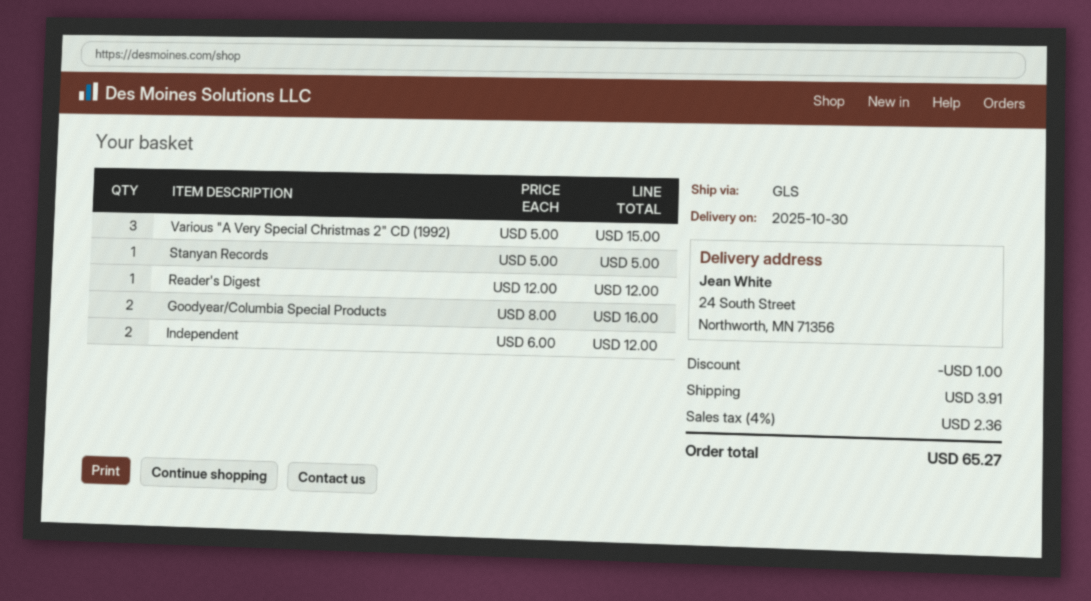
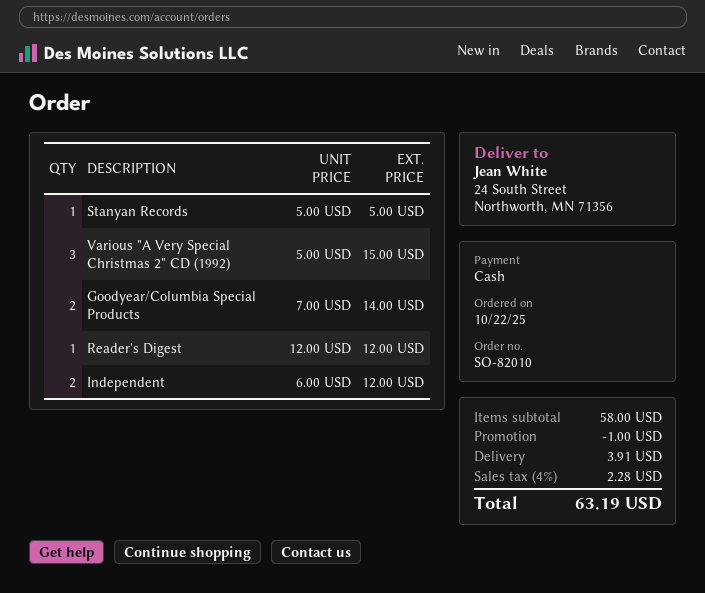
Goodyear/Columbia Special Products: 2 x 8.00 = 16.00 -> 2 x 7.00 = 14.00
tax: 4% = 2.36 -> 4% = 2.28
total: 65.27 -> 63.19

